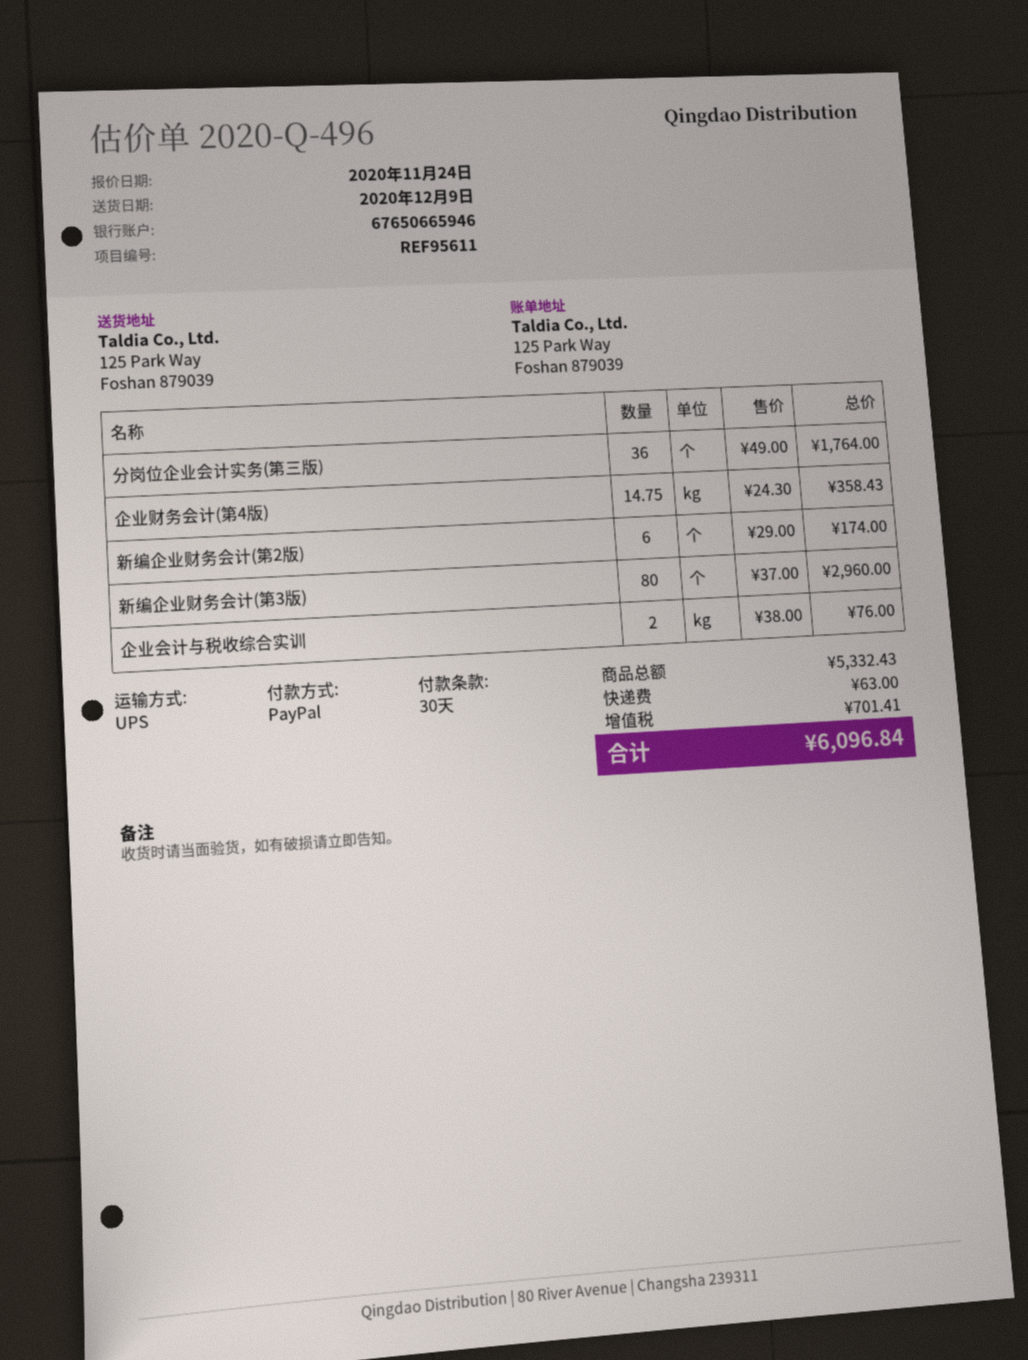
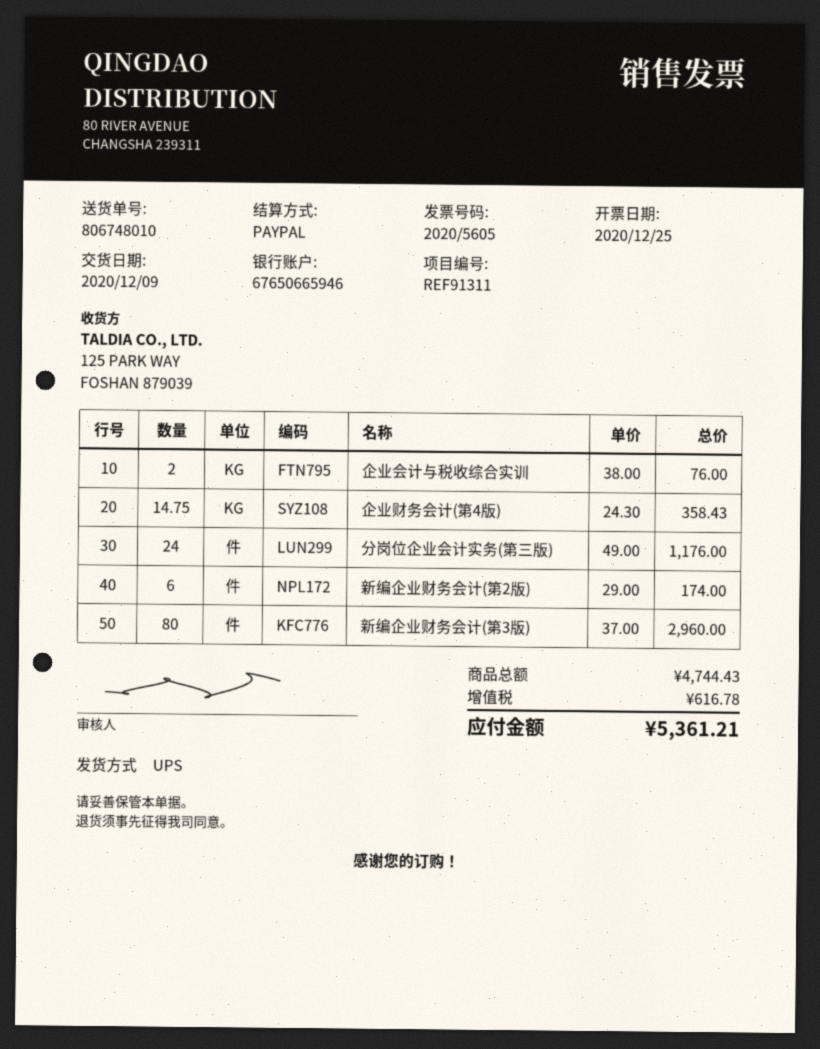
reference: REF95611 -> REF91311
分岗位企业会计实务(第三版): 36 x 49.00 = 1764.00 -> 24 x 49.00 = 1176.00
subtotal: 5332.43 -> 4744.43
shipping: 63.00 -> none
tax: 701.41 -> 616.78
total: 6096.84 -> 5361.21

